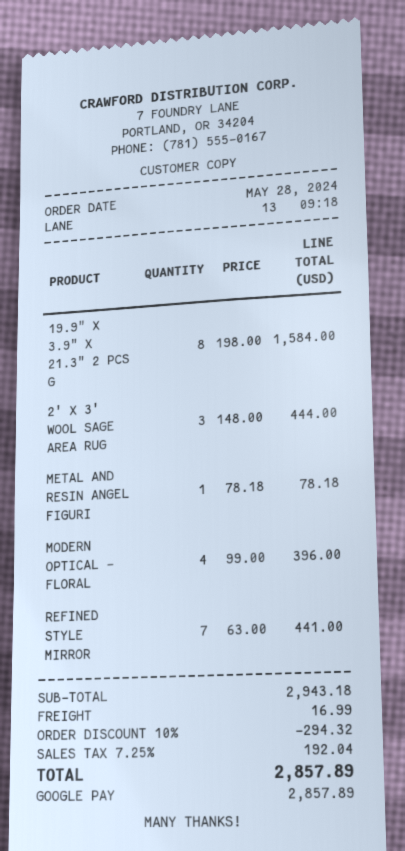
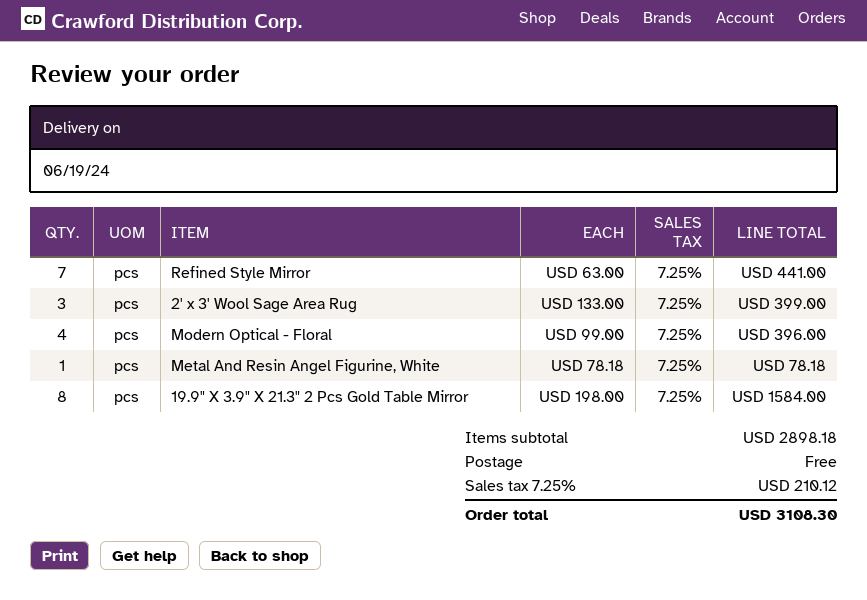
2' X 3' WOOL SAGE AREA RUG: 3 x 148.00 = 444.00 -> 3 x 133.00 = 399.00
subtotal: 2943.18 -> 2898.18
discount: 10% = 294.32 -> none
shipping: 16.99 -> 0.00
tax: 7.25% = 192.04 -> 7.25% = 210.12
total: 2857.89 -> 3108.30

